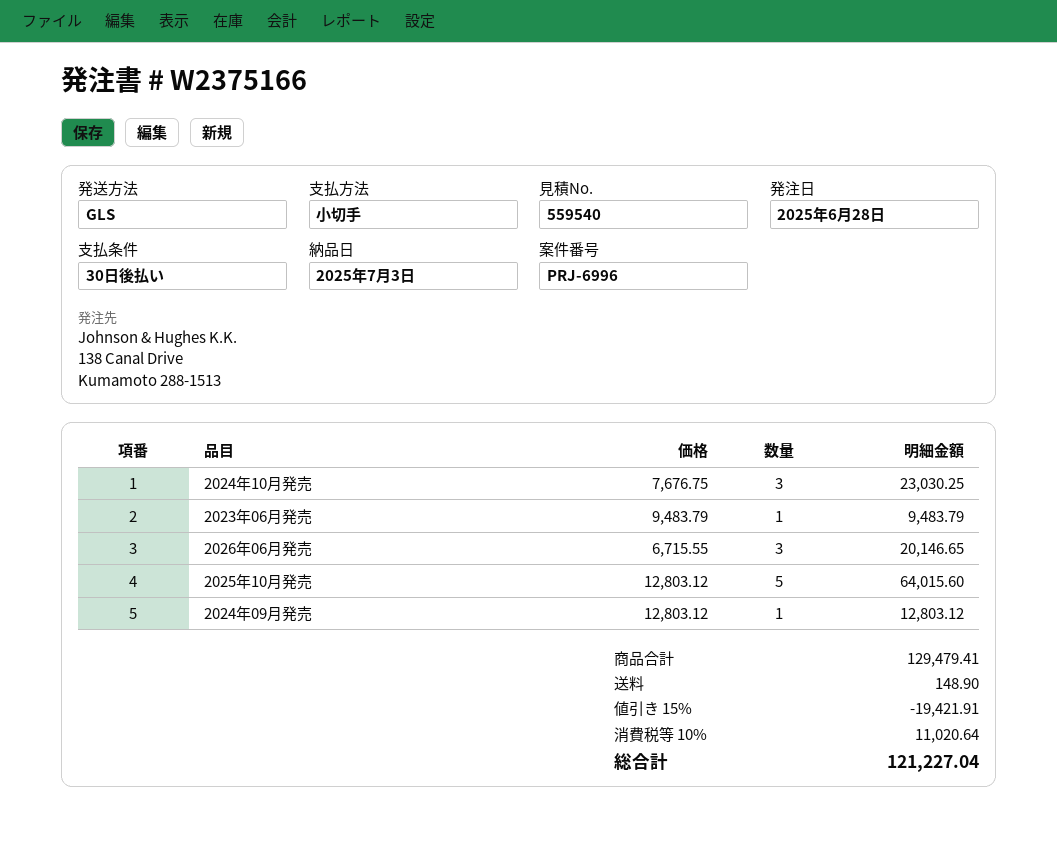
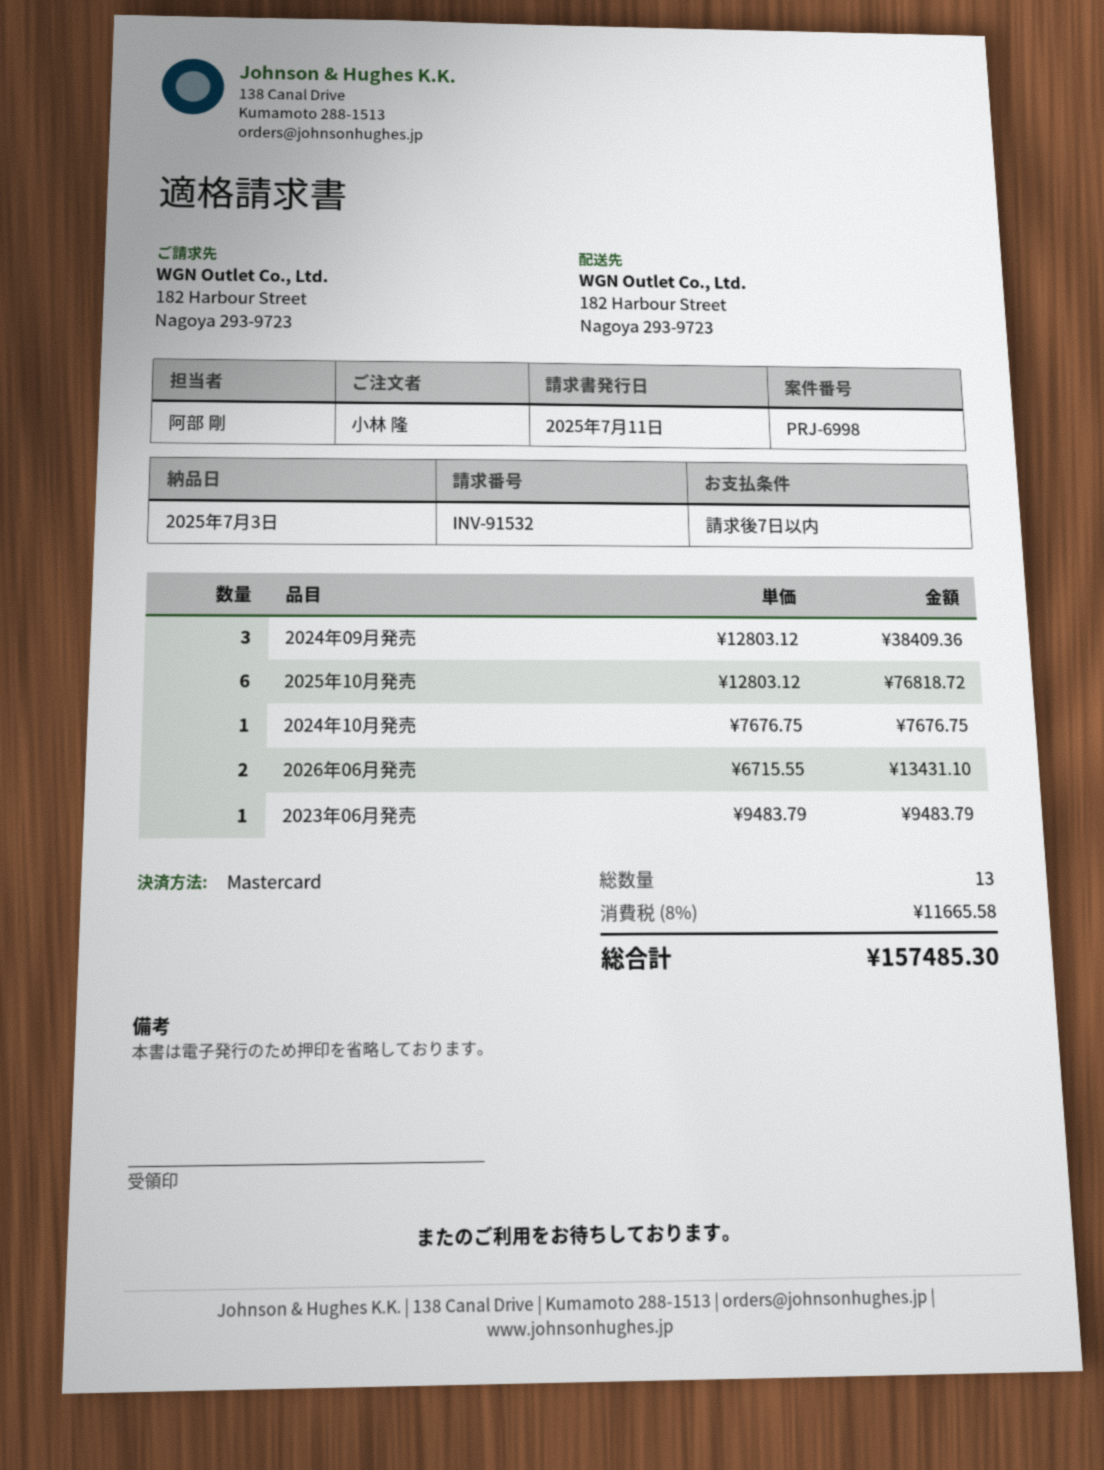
payment terms: 30 days -> 7 days
reference: PRJ-6996 -> PRJ-6998
payment method: cheque -> Mastercard
2024年10月発売: 3 x 7676.75 = 23030.25 -> 1 x 7676.75 = 7676.75
2026年06月発売: 3 x 6715.55 = 20146.65 -> 2 x 6715.55 = 13431.10
2025年10月発売: 5 x 12803.12 = 64015.60 -> 6 x 12803.12 = 76818.72
2024年09月発売: 1 x 12803.12 = 12803.12 -> 3 x 12803.12 = 38409.36
discount: 15% = 19421.91 -> none
shipping: 148.90 -> none
tax: 10% = 11020.64 -> 8% = 11665.58
total: 121227.04 -> 157485.30

